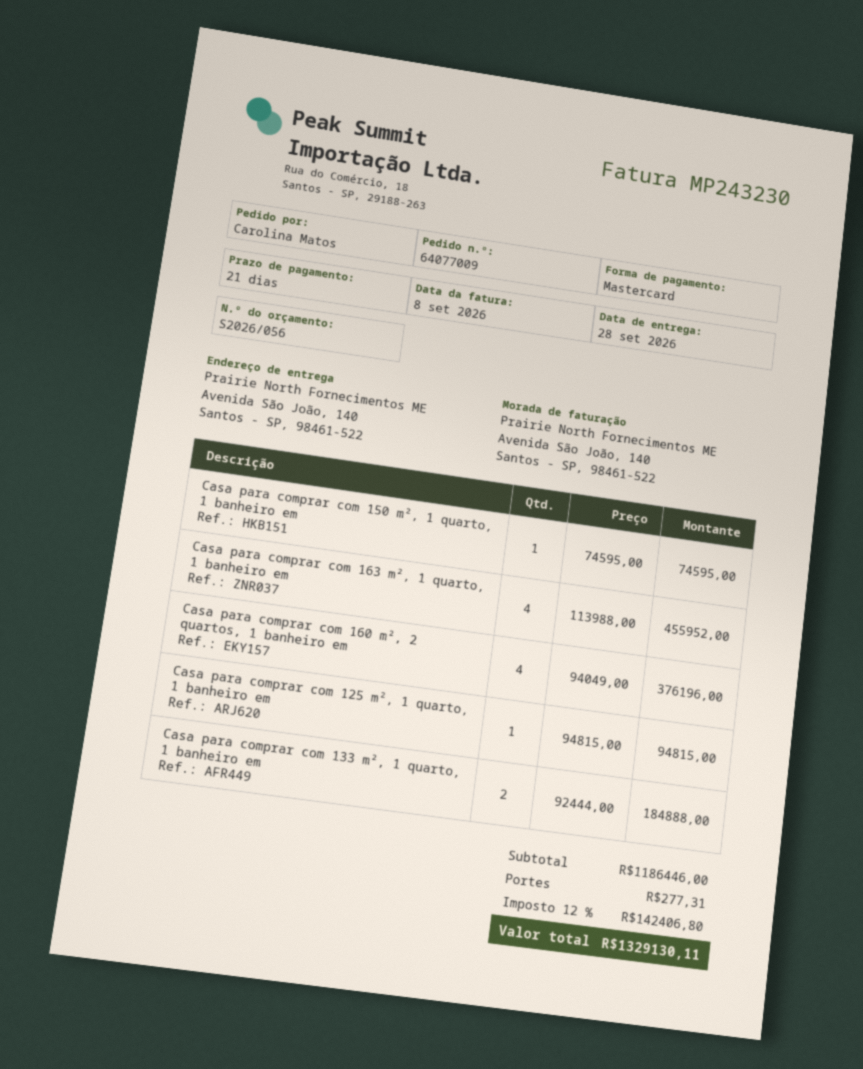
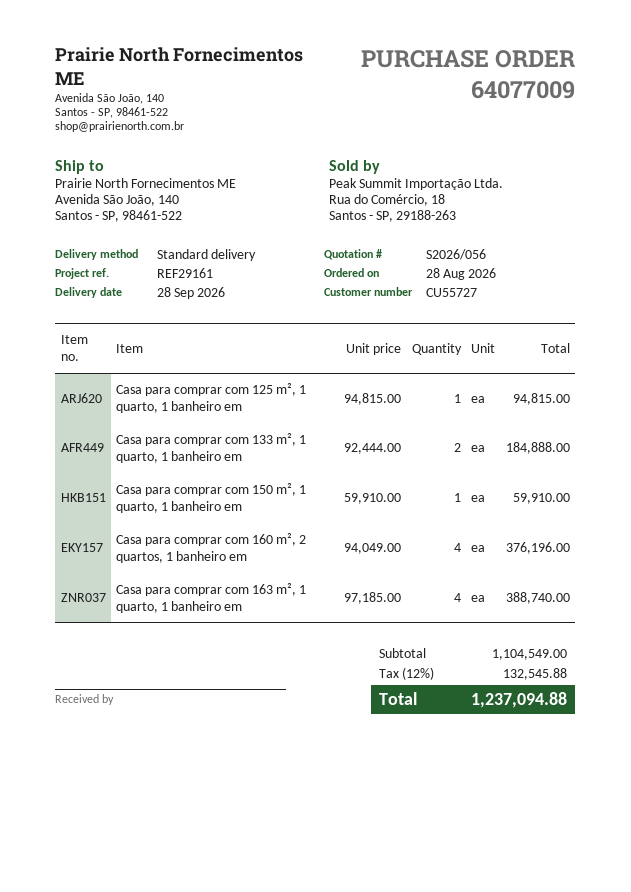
Casa para comprar com 150 m², 1 quarto, 1 banheiro em: 1 x 74595.00 = 74595.00 -> 1 x 59910.00 = 59910.00
Casa para comprar com 163 m², 1 quarto, 1 banheiro em: 4 x 113988.00 = 455952.00 -> 4 x 97185.00 = 388740.00
subtotal: 1186446.00 -> 1104549.00
shipping: 277.31 -> none
tax: 12% = 142406.80 -> 12% = 132545.88
total: 1329130.11 -> 1237094.88

